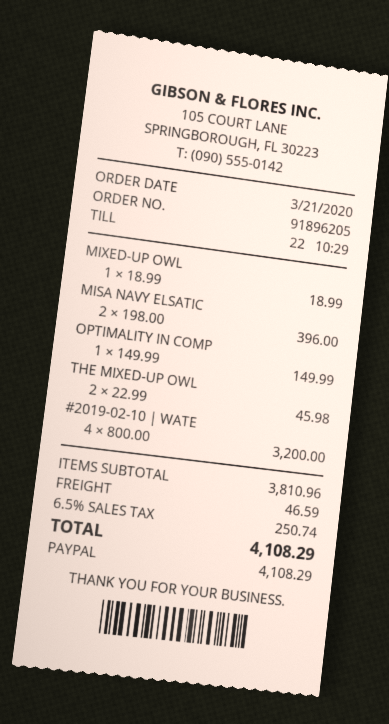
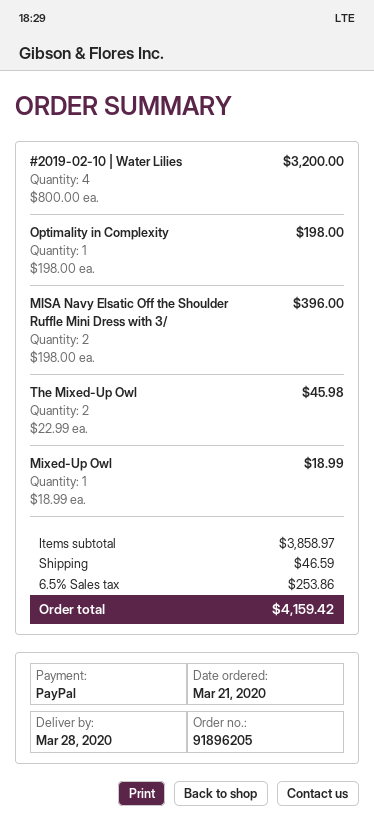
OPTIMALITY IN COMP: 1 x 149.99 = 149.99 -> 1 x 198.00 = 198.00
subtotal: 3810.96 -> 3858.97
tax: 6.5% = 250.74 -> 6.5% = 253.86
total: 4108.29 -> 4159.42

